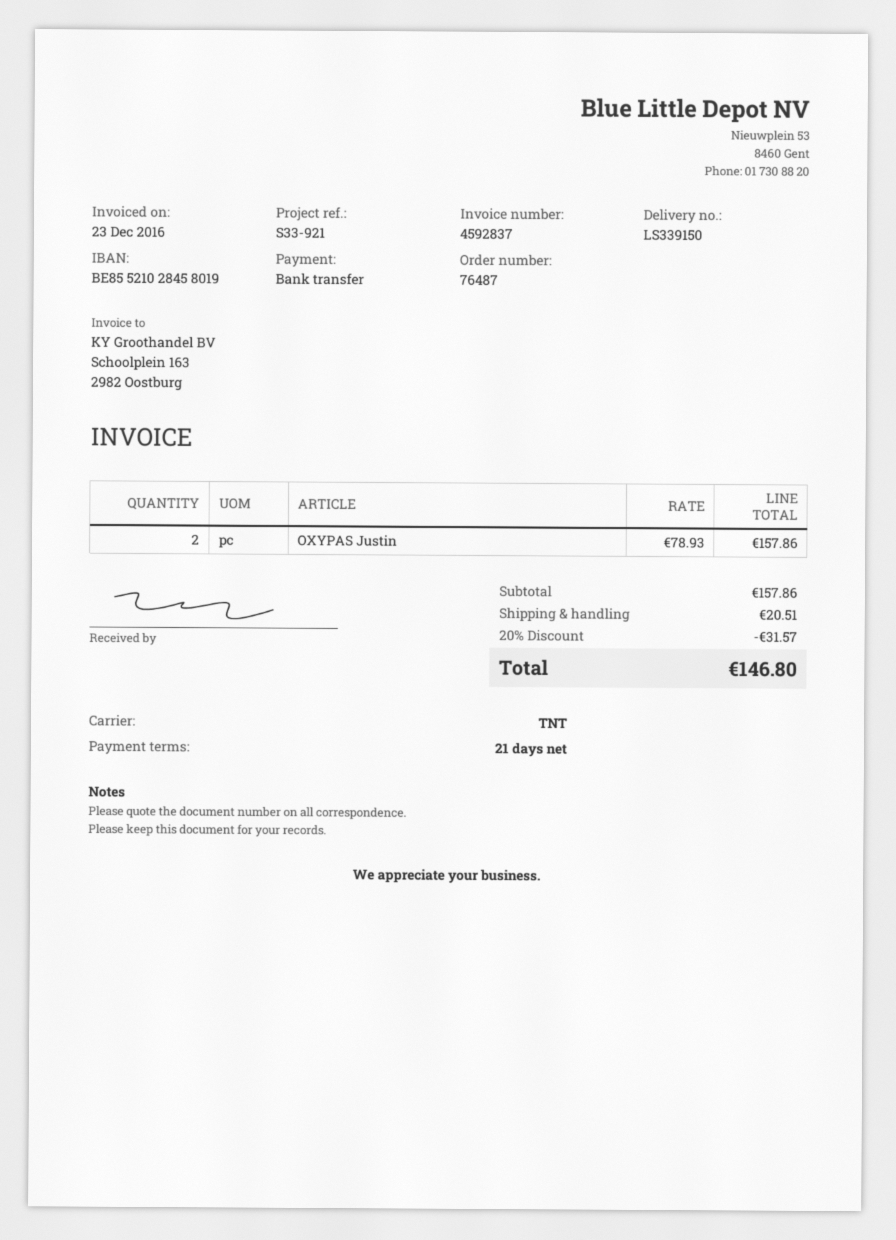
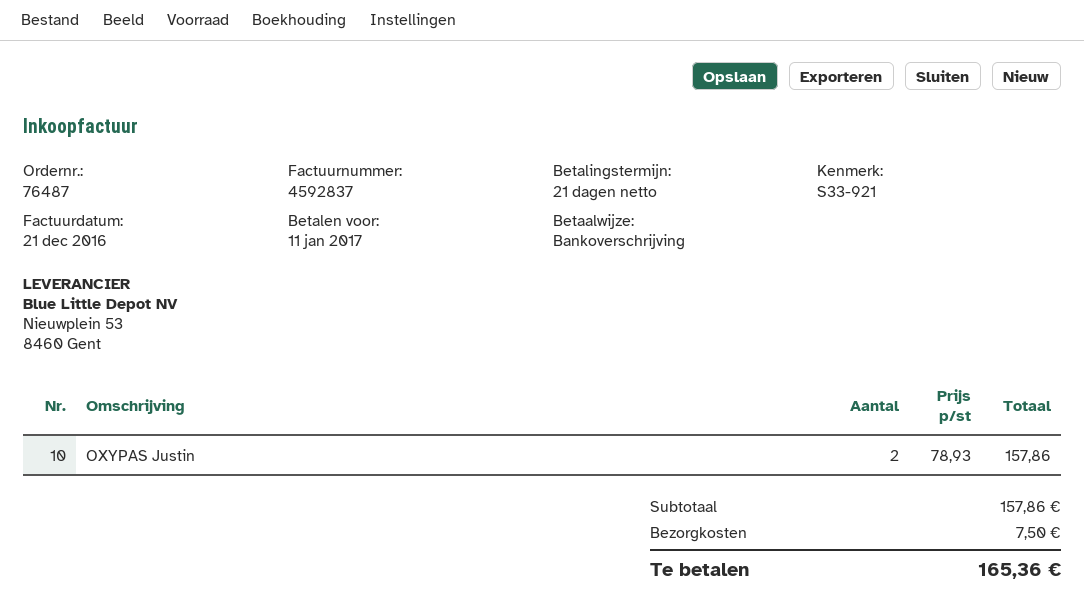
invoice date: 2016-12-23 -> 2016-12-21
discount: 20% = 31.57 -> none
shipping: 20.51 -> 7.50
total: 146.80 -> 165.36

